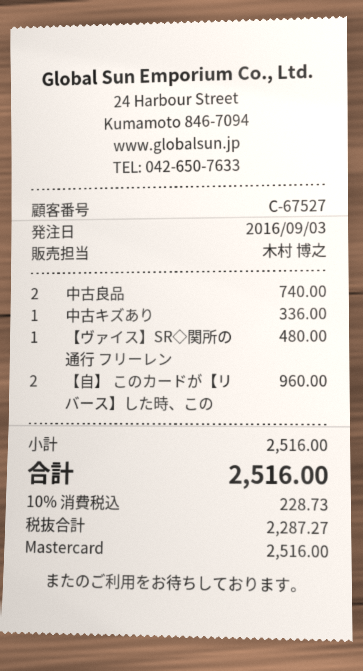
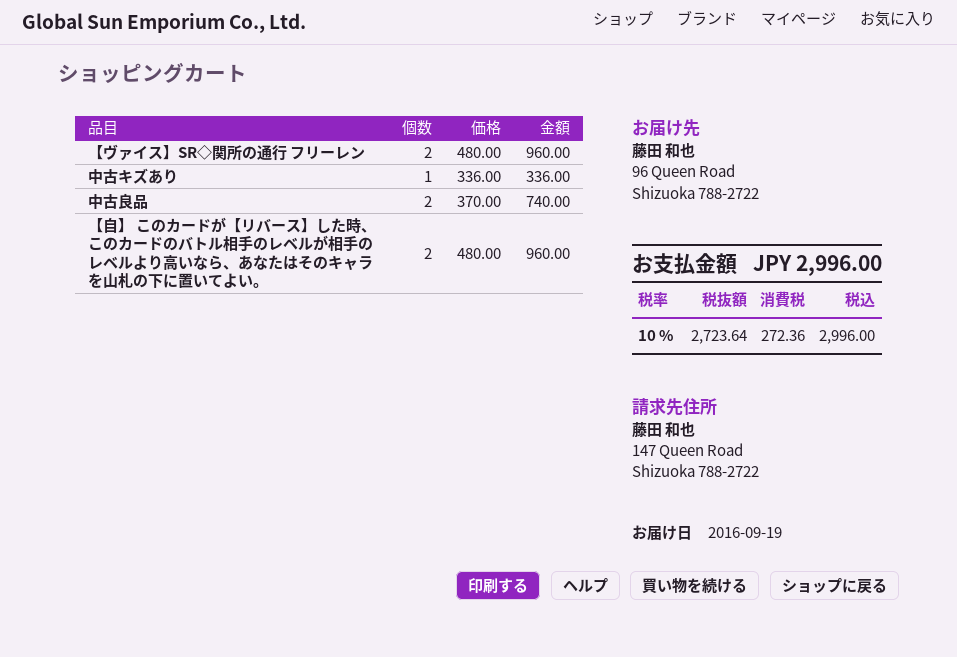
【ヴァイス】SR◇関所の通行 フリーレン: 1 for 480.00 -> 2 for 960.00
net: 2287.27 -> 2723.64
tax: 10% = 228.73 -> 10% = 272.36
total: 2516.00 -> 2996.00

